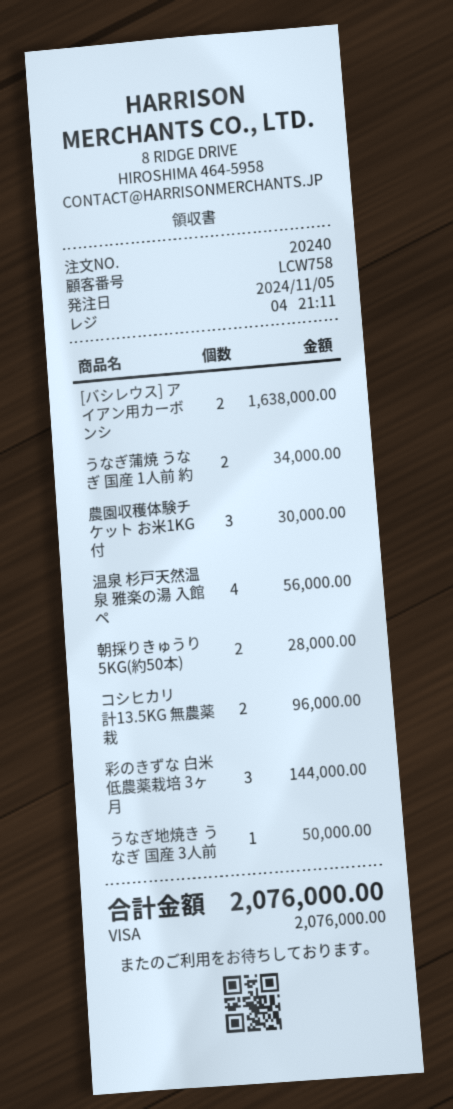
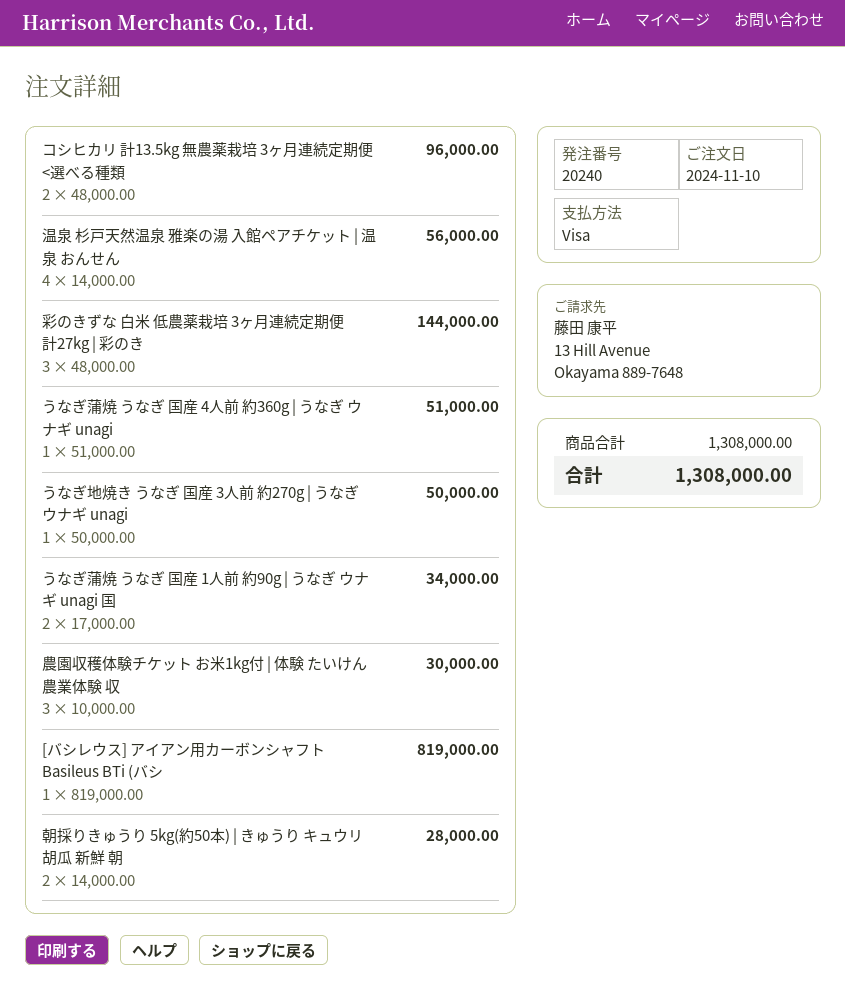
order date: 2024-11-05 -> 2024-11-10
[バシレウス] アイアン用カーボンシ: 2 for 1638000.00 -> 1 for 819000.00
うなぎ蒲焼 うなぎ 国産 4人前 約360g | うなぎ ウナギ unagi: none -> 1 for 51000.00
total: 2076000.00 -> 1308000.00

